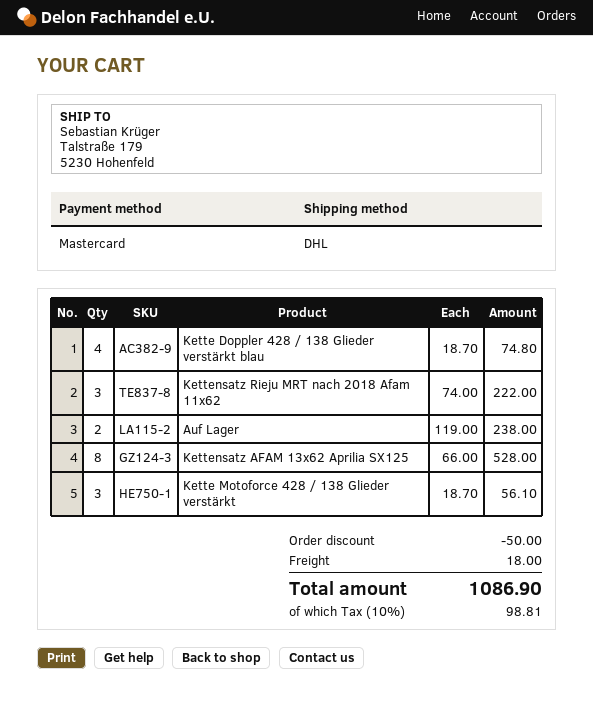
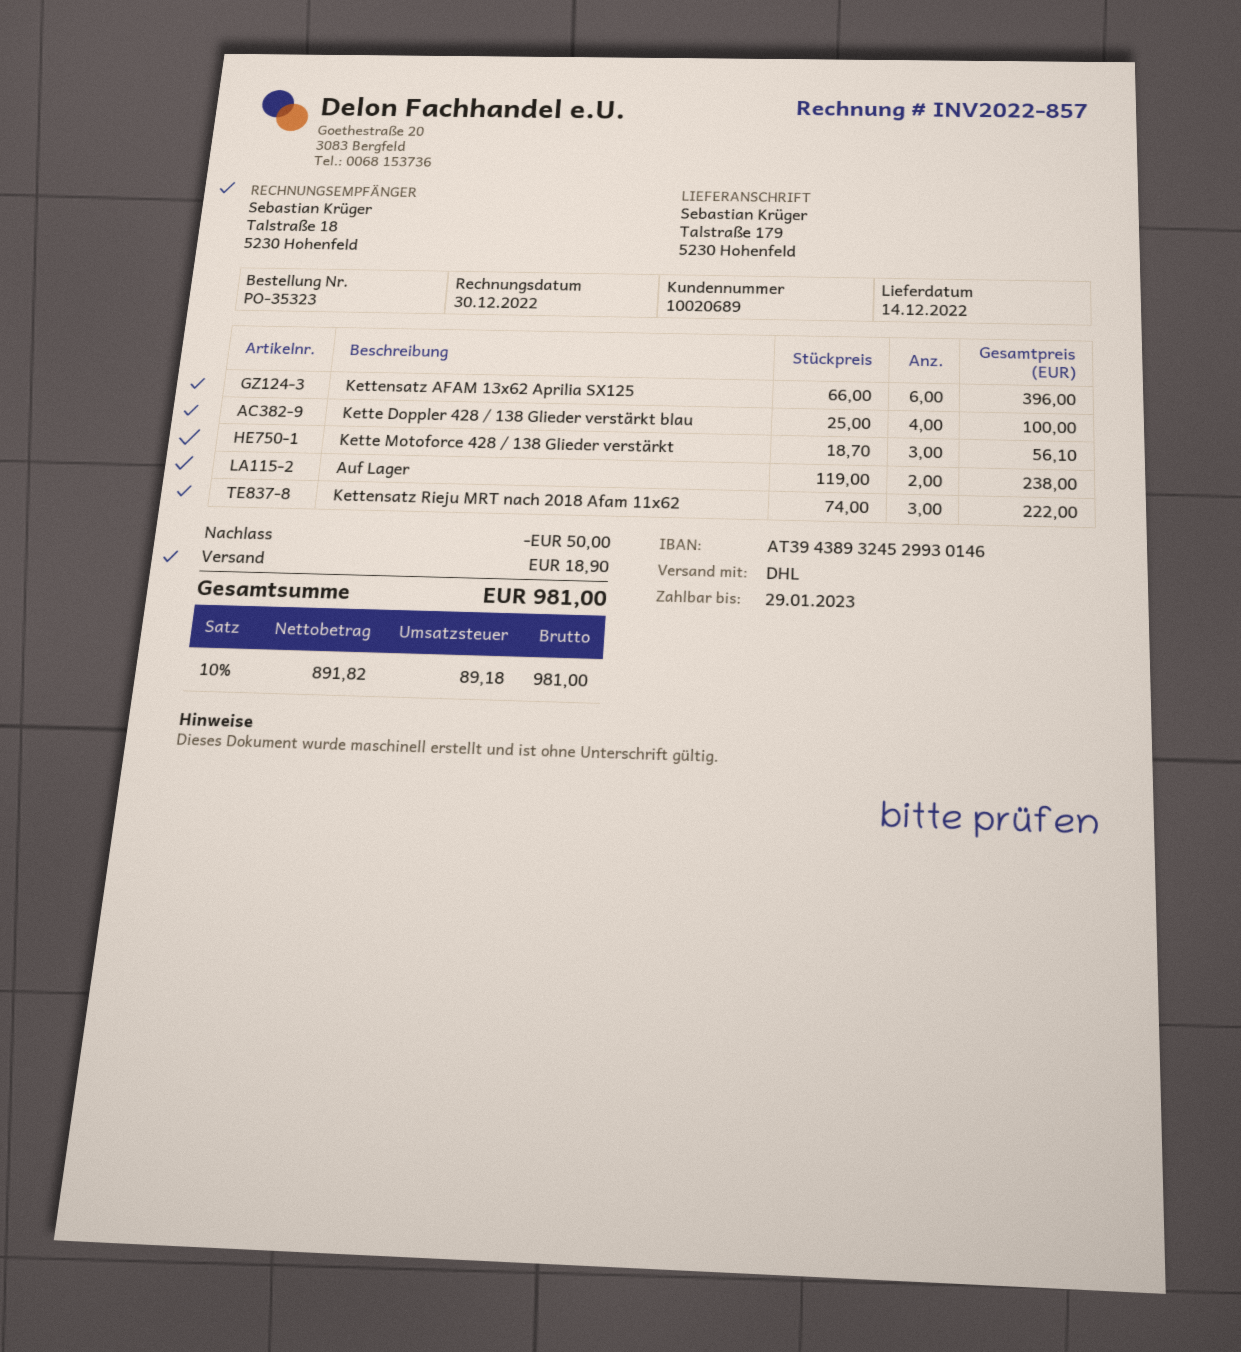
Kette Doppler 428 / 138 Glieder verstärkt blau: 4 x 18.70 = 74.80 -> 4 x 25.00 = 100.00
Kettensatz AFAM 13x62 Aprilia SX125: 8 x 66.00 = 528.00 -> 6 x 66.00 = 396.00
shipping: 18.00 -> 18.90
tax: 10% = 98.81 -> 10% = 89.18
total: 1086.90 -> 981.00

